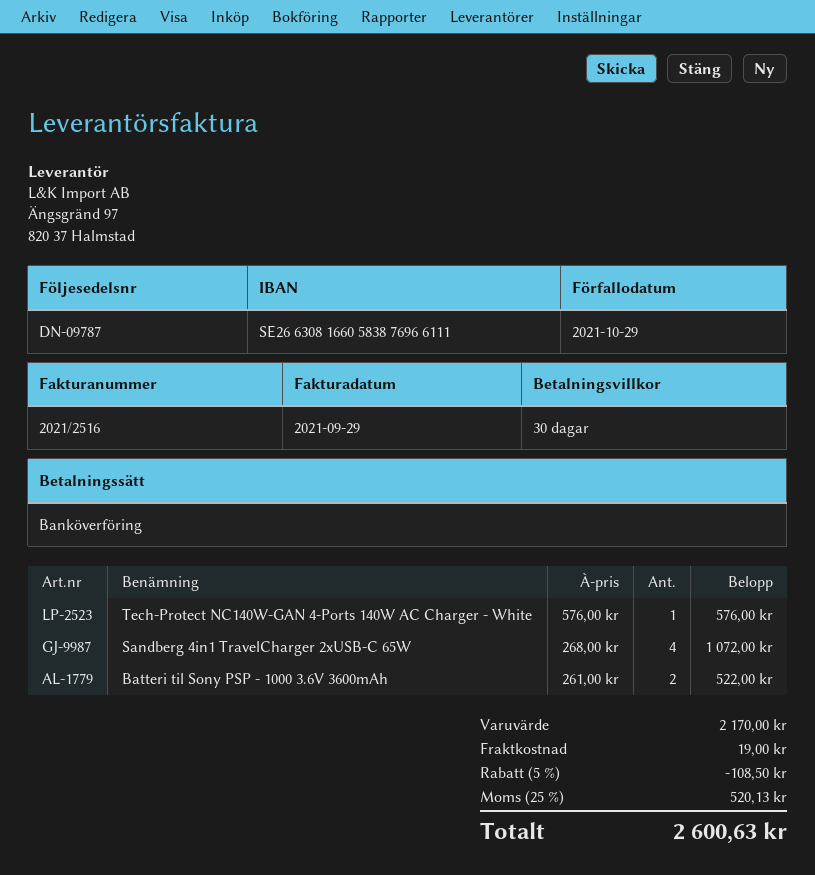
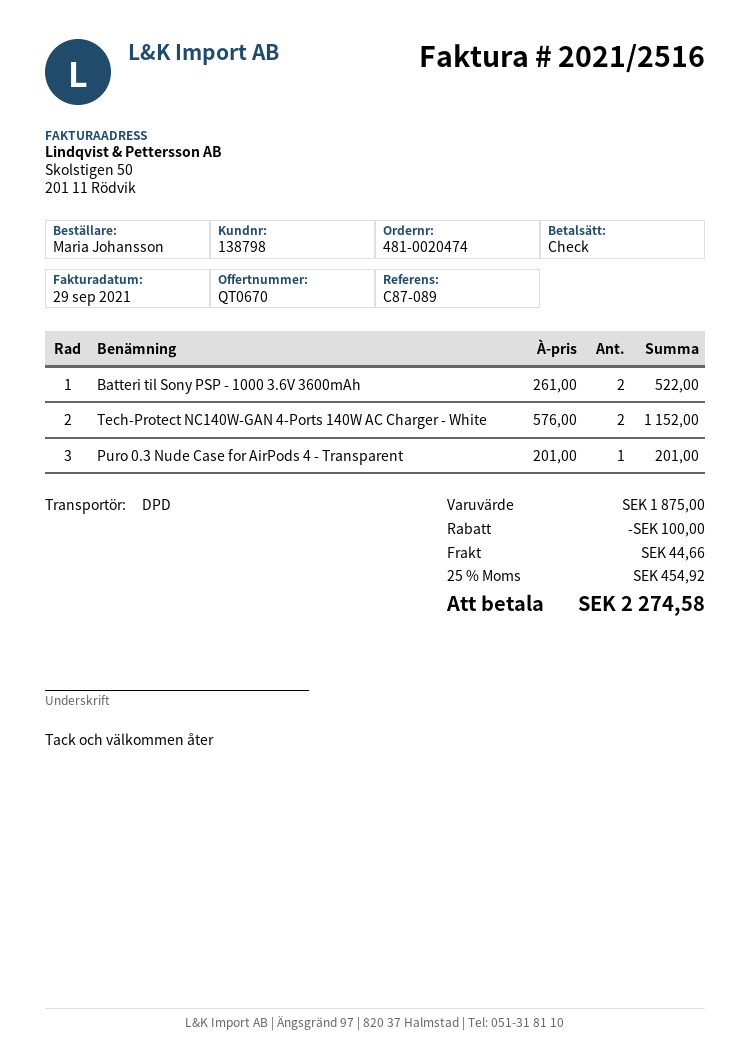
payment method: bank transfer -> cheque
Tech-Protect NC140W-GAN 4-Ports 140W AC Charger - White: 1 x 576.00 = 576.00 -> 2 x 576.00 = 1152.00
Sandberg 4in1 TravelCharger 2xUSB-C 65W: 4 x 268.00 = 1072.00 -> none
Puro 0.3 Nude Case for AirPods 4 - Transparent: none -> 1 x 201.00 = 201.00
subtotal: 2170.00 -> 1875.00
discount: 108.50 -> 100.00
shipping: 19.00 -> 44.66
tax: 25% = 520.13 -> 25% = 454.92
total: 2600.63 -> 2274.58

